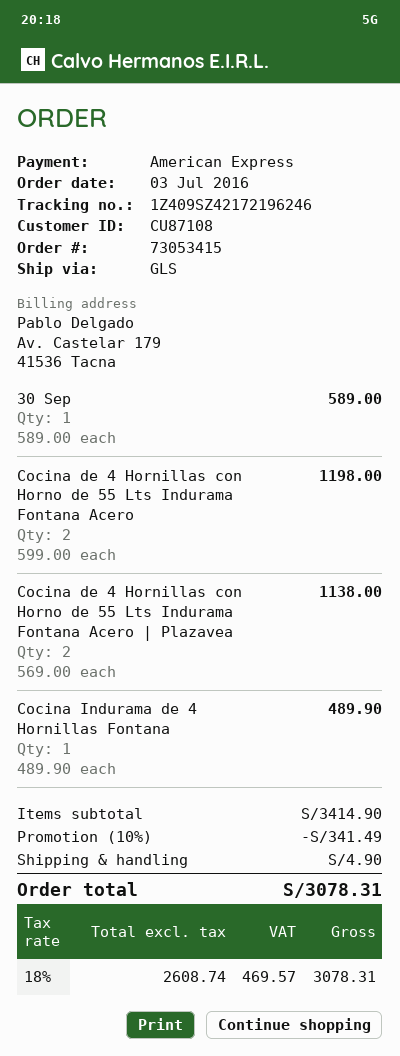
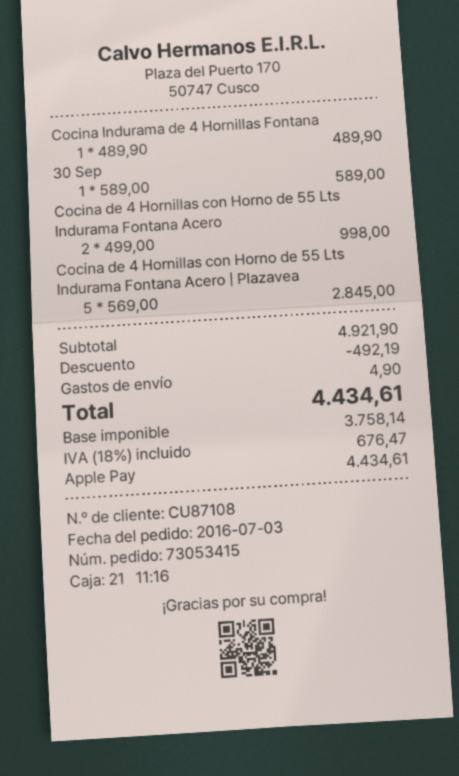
payment method: American Express -> Apple Pay
Cocina de 4 Hornillas con Horno de 55 Lts Indurama Fontana Acero: 2 x 599.00 = 1198.00 -> 2 x 499.00 = 998.00
Cocina de 4 Hornillas con Horno de 55 Lts Indurama Fontana Acero | Plazavea: 2 x 569.00 = 1138.00 -> 5 x 569.00 = 2845.00
subtotal: 3414.90 -> 4921.90
discount: 341.49 -> 492.19
net: 2608.74 -> 3758.14
tax: 18% = 469.57 -> 18% = 676.47
total: 3078.31 -> 4434.61

